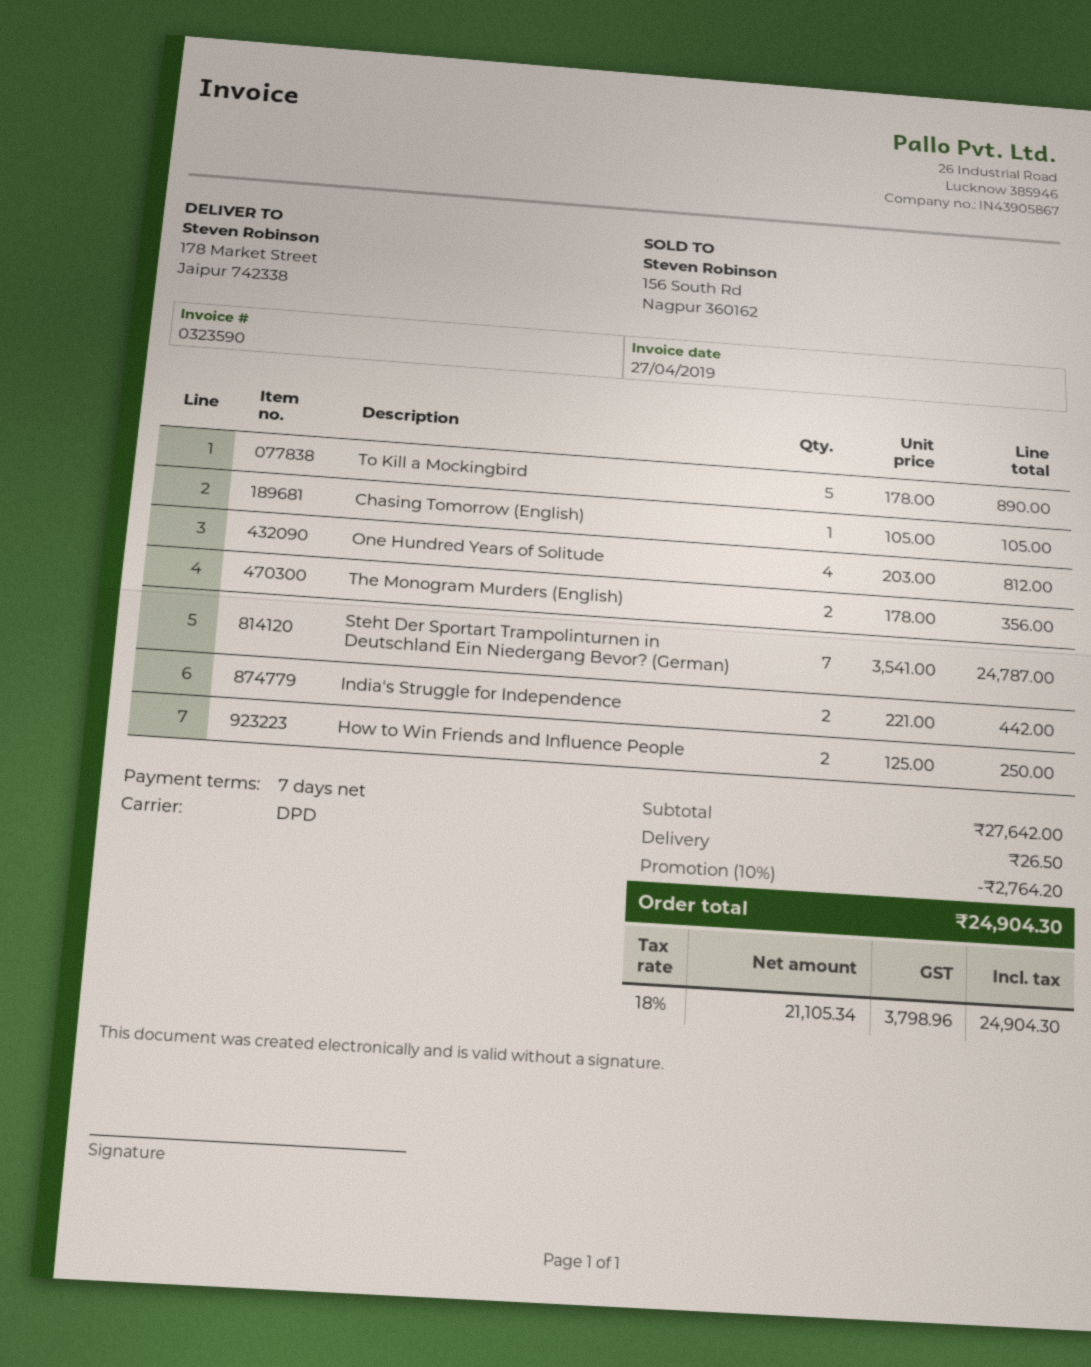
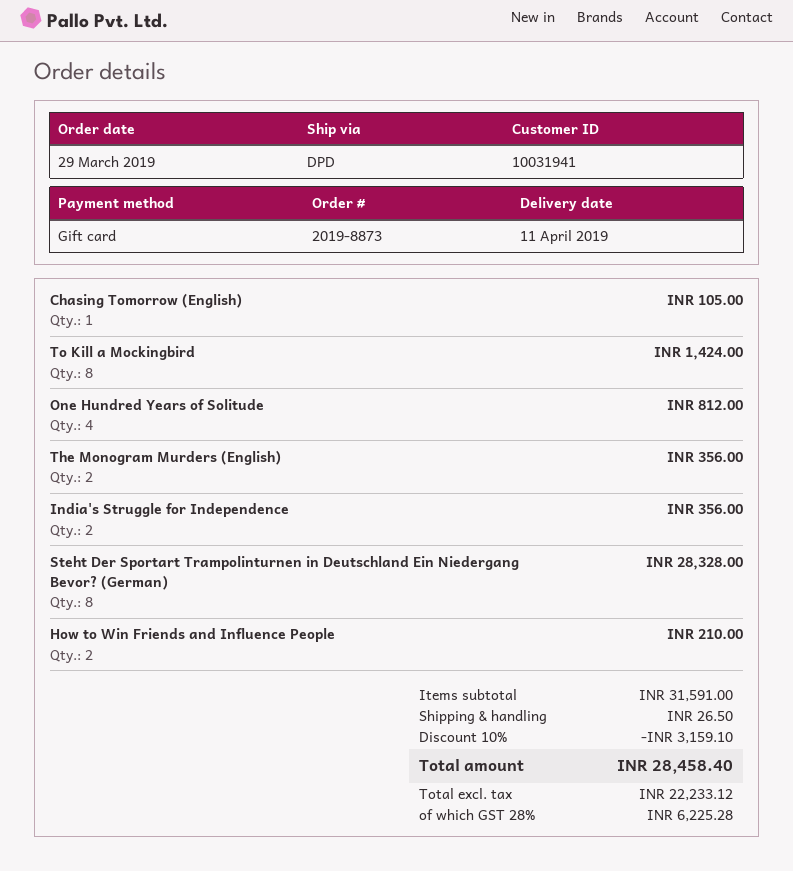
To Kill a Mockingbird: 5 for 890.00 -> 8 for 1424.00
Steht Der Sportart Trampolinturnen in Deutschland Ein Niedergang Bevor? (German): 7 for 24787.00 -> 8 for 28328.00
India's Struggle for Independence: 2 for 442.00 -> 2 for 356.00
How to Win Friends and Influence People: 2 for 250.00 -> 2 for 210.00
subtotal: 27642.00 -> 31591.00
discount: 10% = 2764.20 -> 10% = 3159.10
net: 21105.34 -> 22233.12
tax: 18% = 3798.96 -> 28% = 6225.28
total: 24904.30 -> 28458.40

